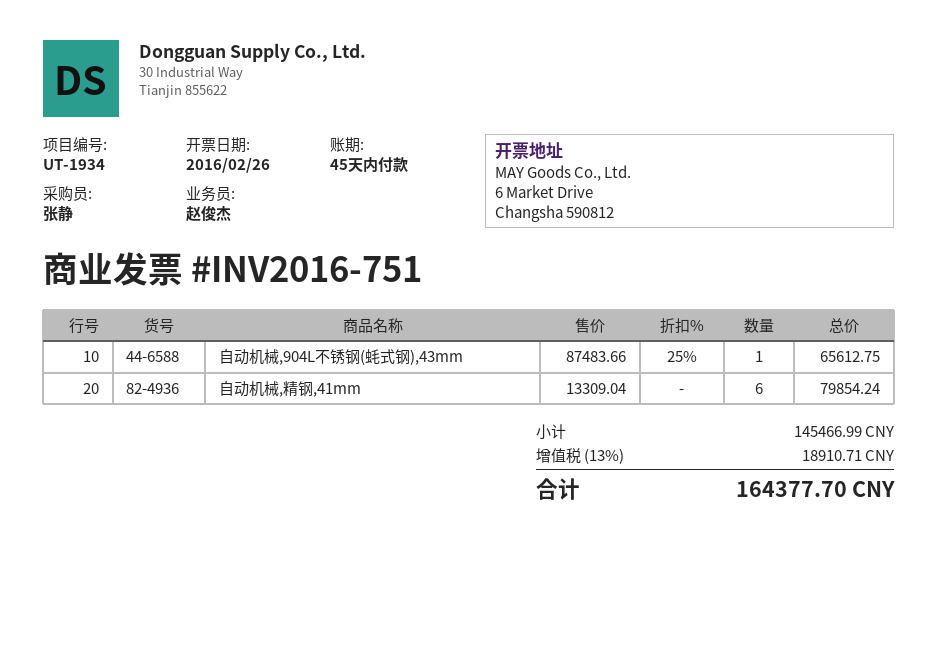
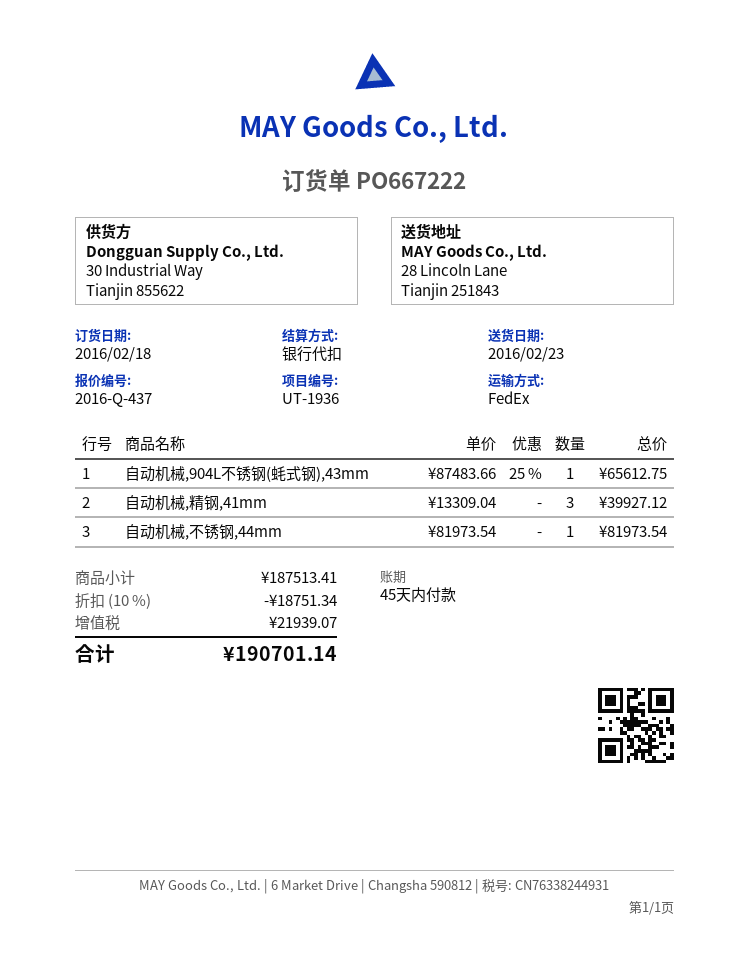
reference: UT-1934 -> UT-1936
自动机械,精钢,41mm: 6 x 13309.04 = 79854.24 -> 3 x 13309.04 = 39927.12
自动机械,不锈钢,44mm: none -> 1 x 81973.54 = 81973.54
subtotal: 145466.99 -> 187513.41
discount: none -> 10% = 18751.34
tax: 18910.71 -> 21939.07
total: 164377.70 -> 190701.14

